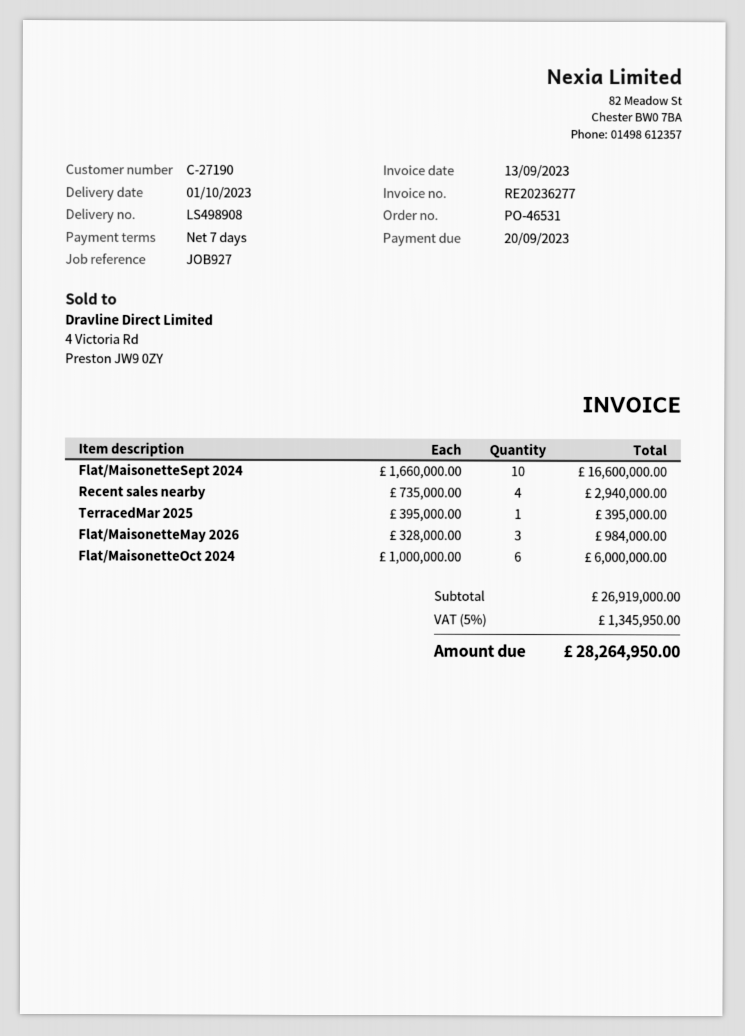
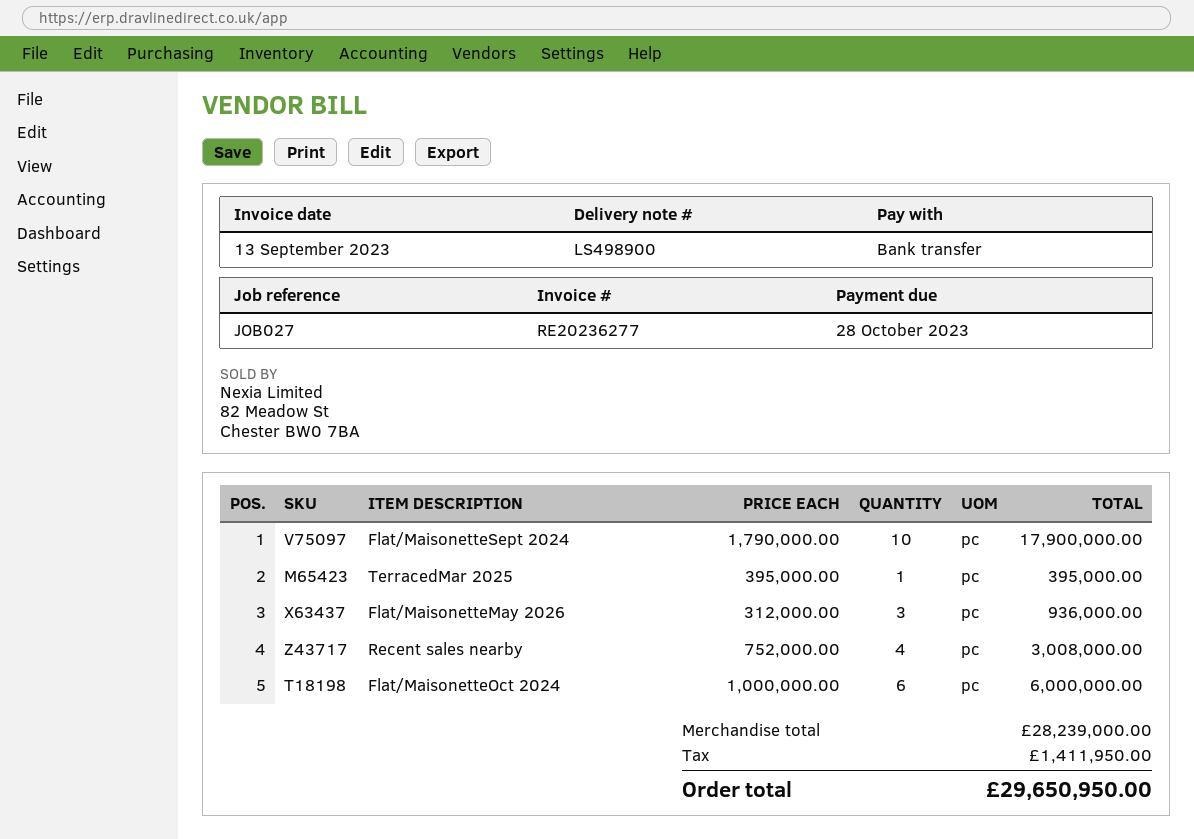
delivery note number: LS498908 -> LS498900
due date: 2023-09-20 -> 2023-10-28
reference: JOB927 -> JOB027
Flat/MaisonetteSept 2024: 10 x 1660000.00 = 16600000.00 -> 10 x 1790000.00 = 17900000.00
Recent sales nearby: 4 x 735000.00 = 2940000.00 -> 4 x 752000.00 = 3008000.00
Flat/MaisonetteMay 2026: 3 x 328000.00 = 984000.00 -> 3 x 312000.00 = 936000.00
subtotal: 26919000.00 -> 28239000.00
tax: 1345950.00 -> 1411950.00
total: 28264950.00 -> 29650950.00

